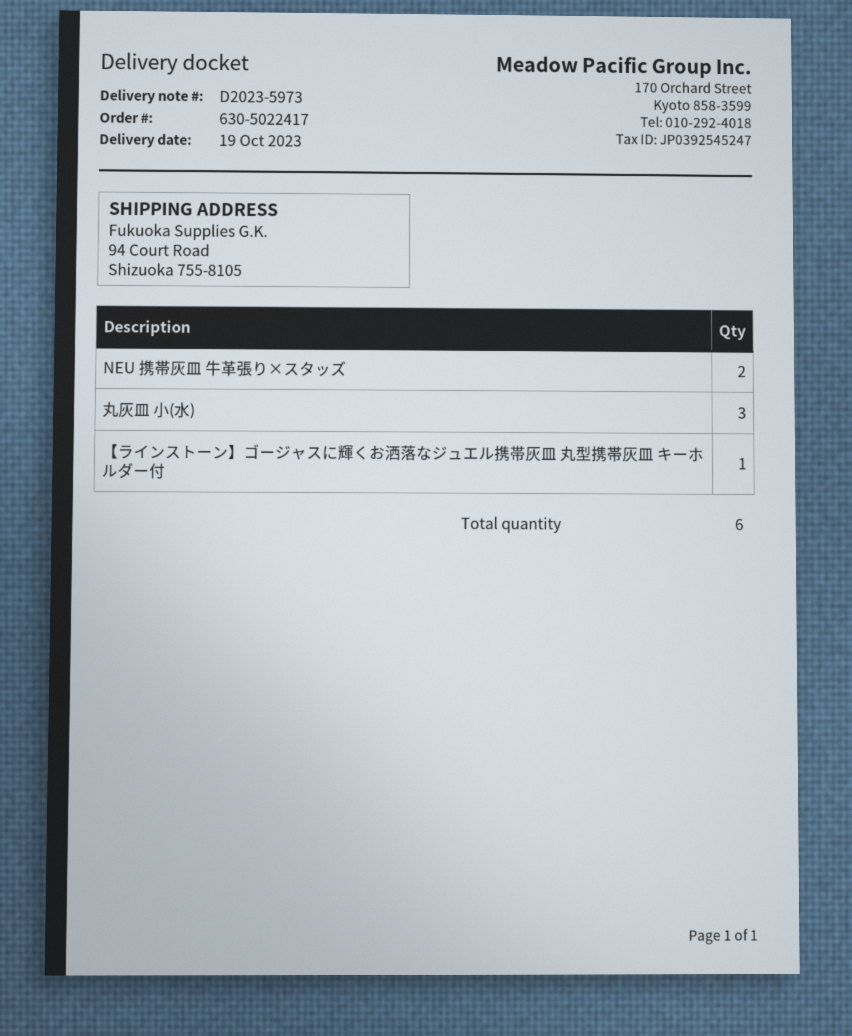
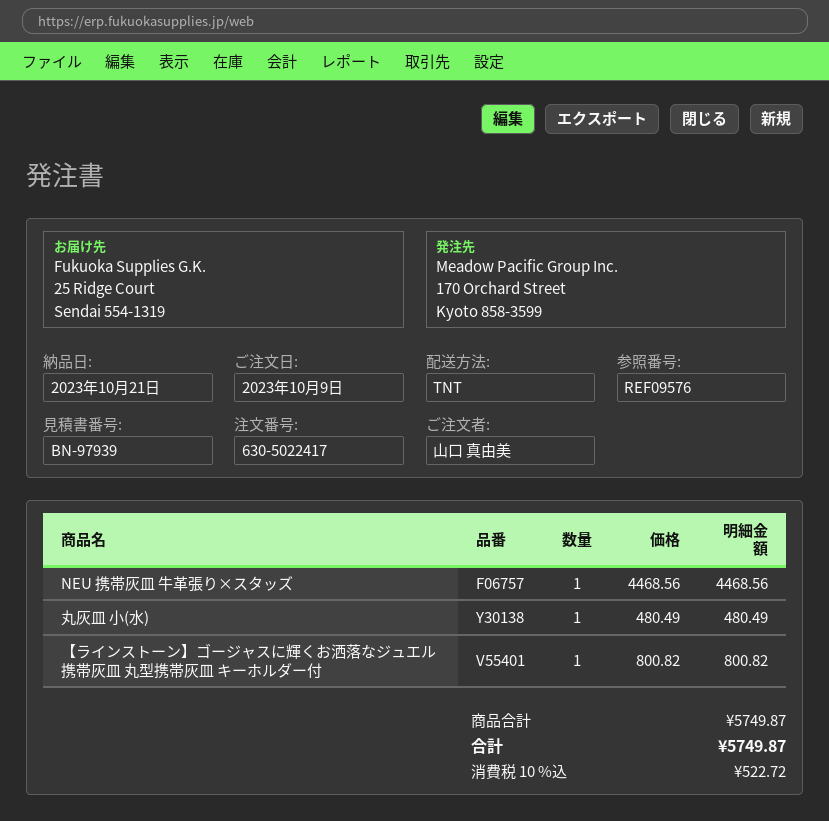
delivery date: 2023-10-19 -> 2023-10-21
ship to: 94 Court Road, Shizuoka 755-8105 -> 25 Ridge Court, Sendai 554-1319
NEU 携帯灰皿 牛革張り×スタッズ: 2 -> 1
丸灰皿 小(水): 3 -> 1

